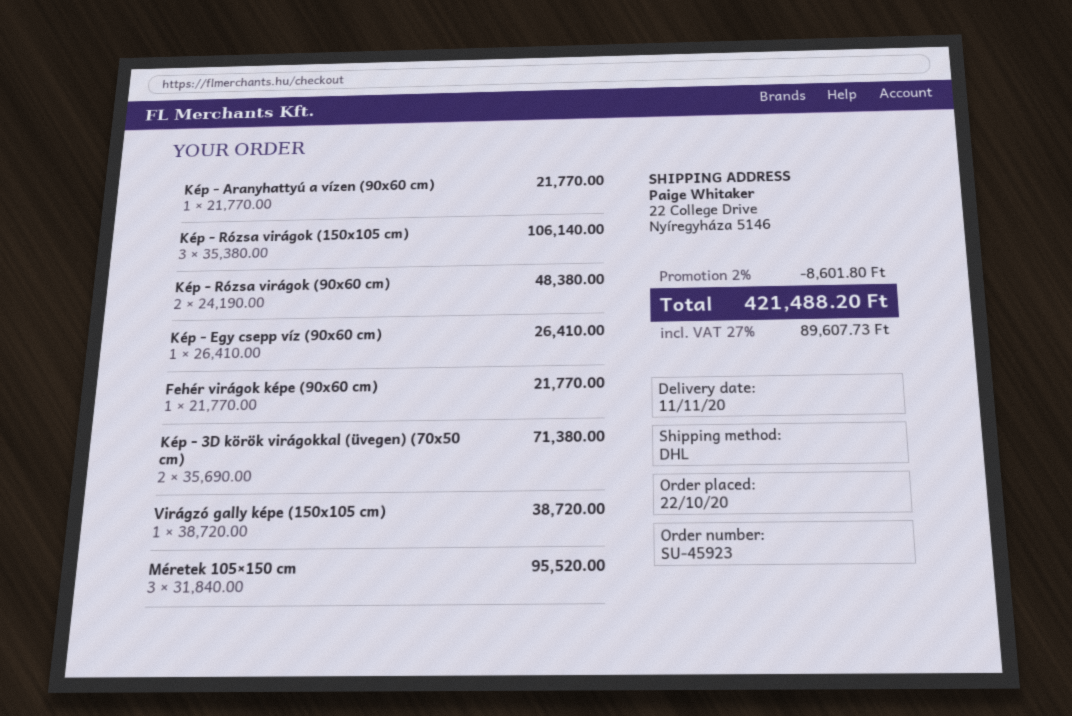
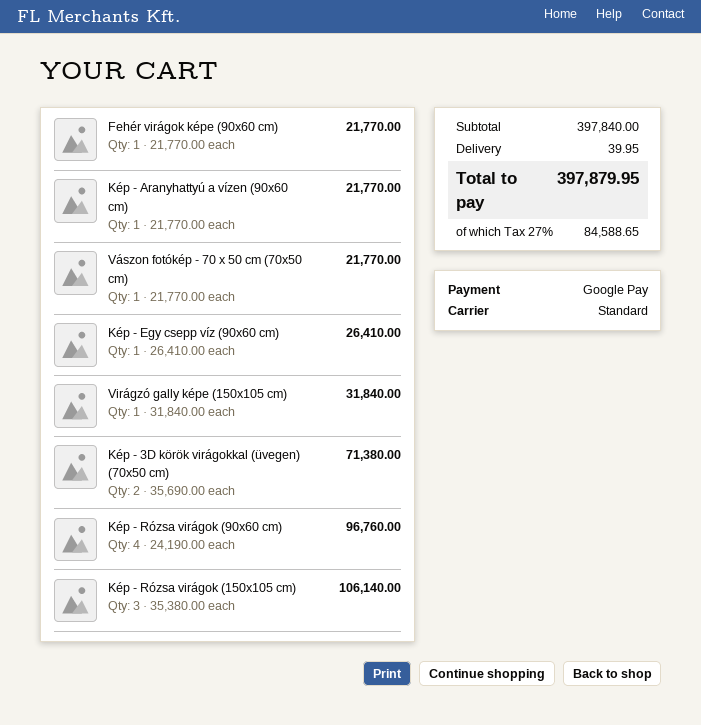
shipping method: DHL -> standard
Kép - Rózsa virágok (90x60 cm): 2 x 24190.00 = 48380.00 -> 4 x 24190.00 = 96760.00
Virágzó gally képe (150x105 cm): 1 x 38720.00 = 38720.00 -> 1 x 31840.00 = 31840.00
Méretek 105×150 cm: 3 x 31840.00 = 95520.00 -> none
Vászon fotókép - 70 x 50 cm (70x50 cm): none -> 1 x 21770.00 = 21770.00
discount: 2% = 8601.80 -> none
shipping: none -> 39.95
tax: 27% = 89607.73 -> 27% = 84588.65
total: 421488.20 -> 397879.95

